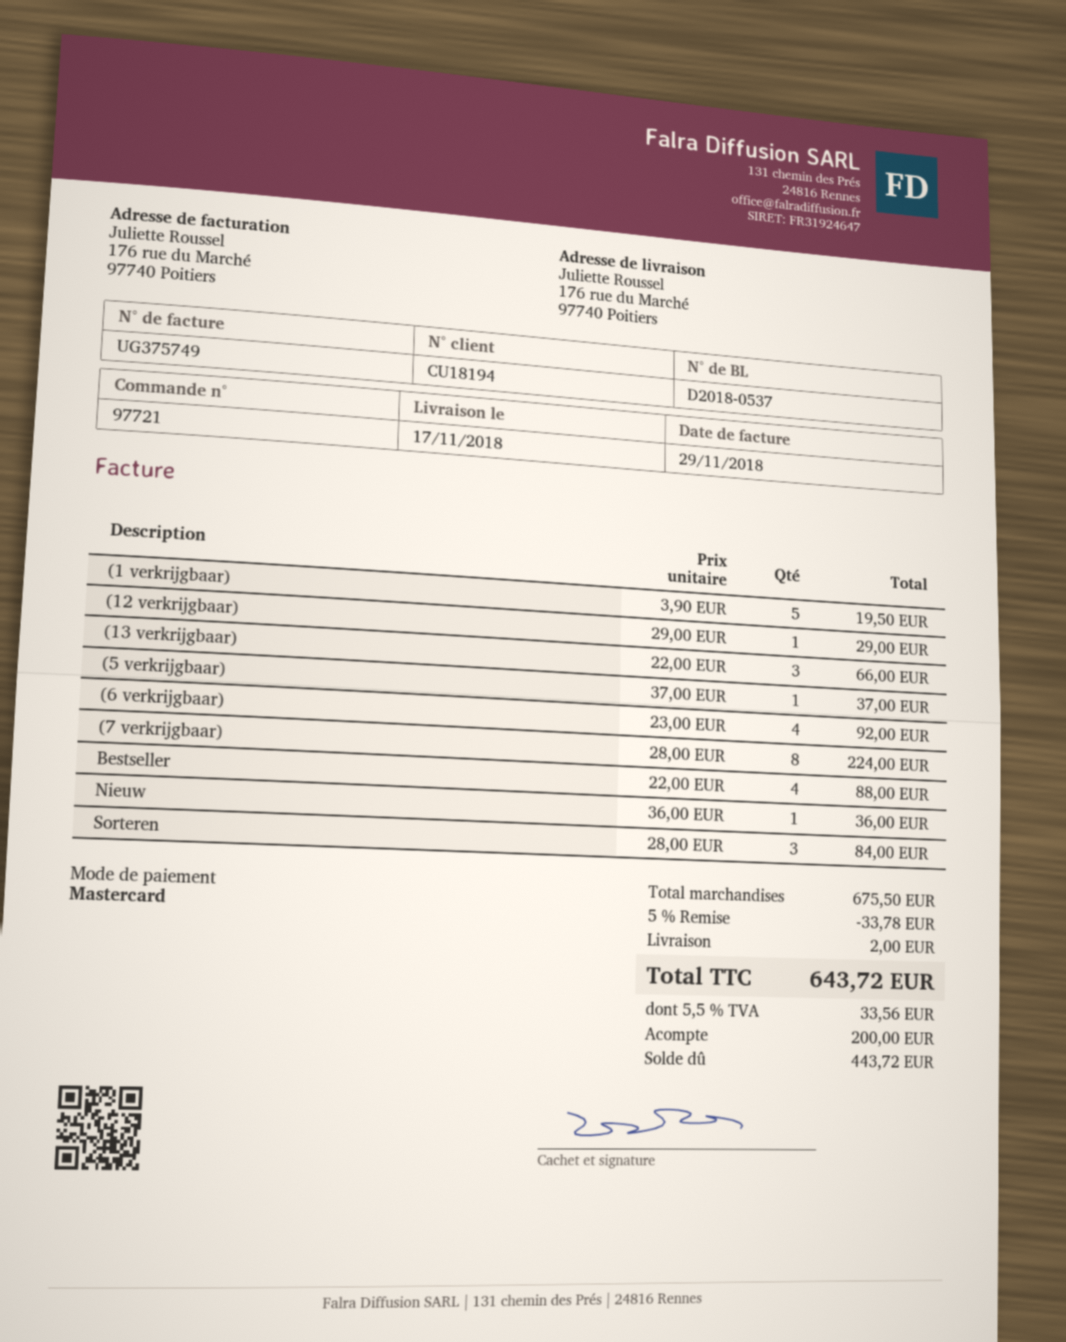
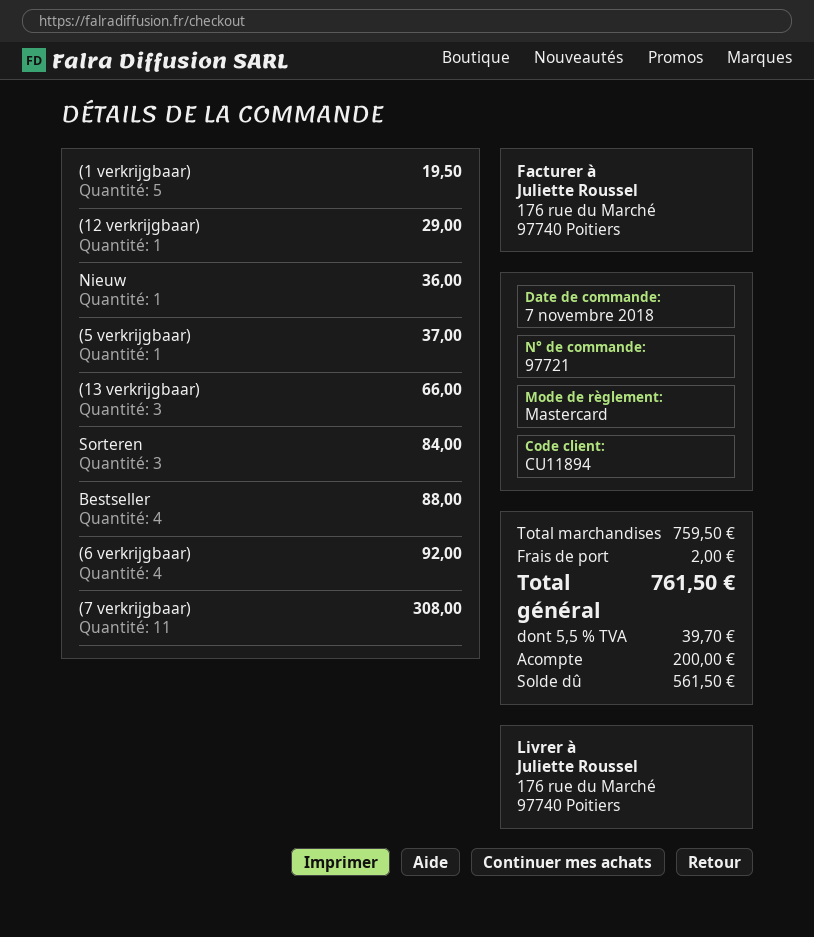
customer number: CU18194 -> CU11894
(7 verkrijgbaar): 8 for 224.00 -> 11 for 308.00
subtotal: 675.50 -> 759.50
discount: 5% = 33.78 -> none
tax: 5.5% = 33.56 -> 5.5% = 39.70
total: 643.72 -> 761.50
balance: 443.72 -> 561.50

